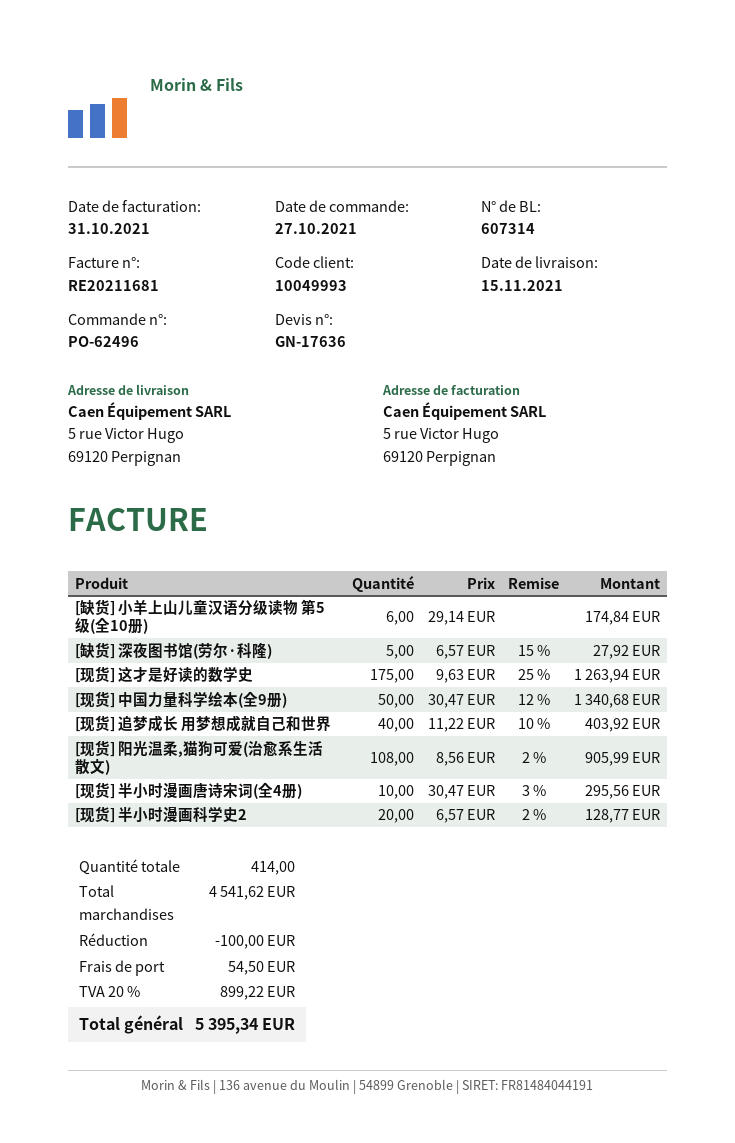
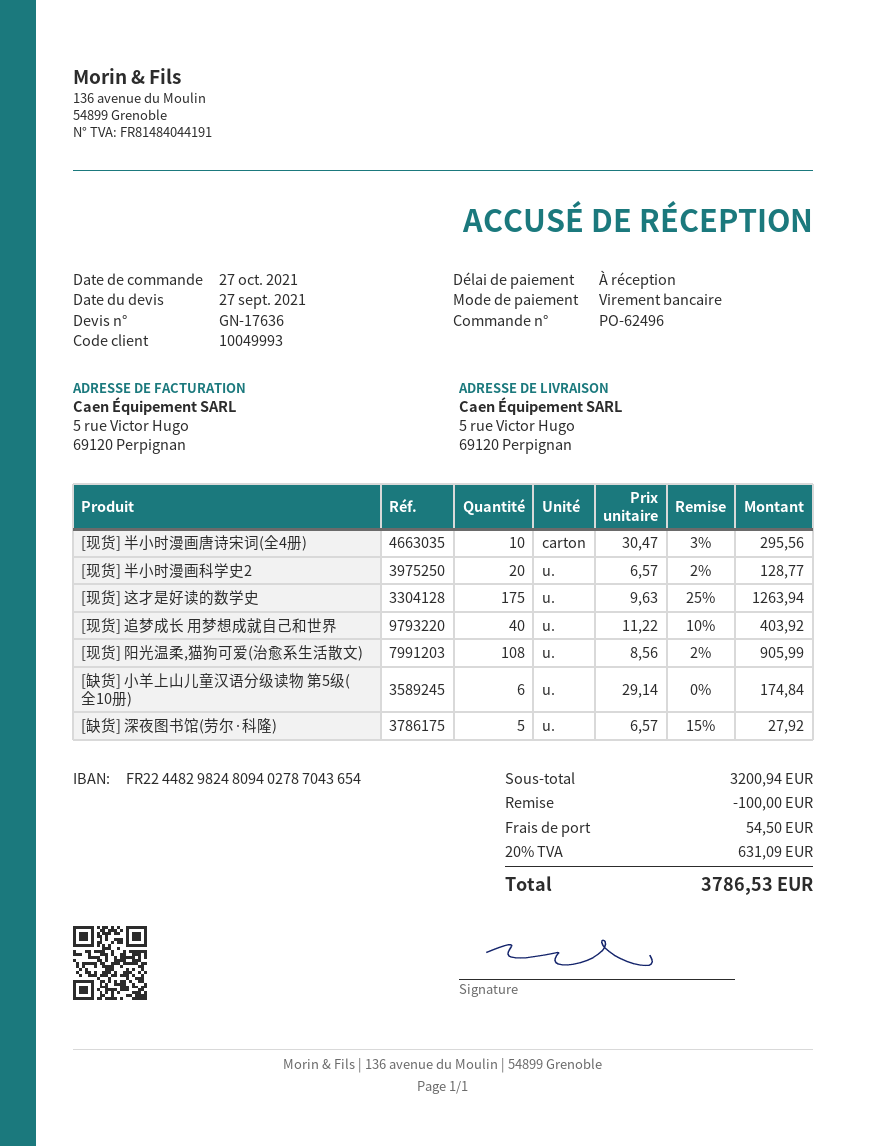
[现货] 中国力量科学绘本(全9册): 50 x 30.47 - 12% = 1340.68 -> none
subtotal: 4541.62 -> 3200.94
tax: 20% = 899.22 -> 20% = 631.09
total: 5395.34 -> 3786.53

